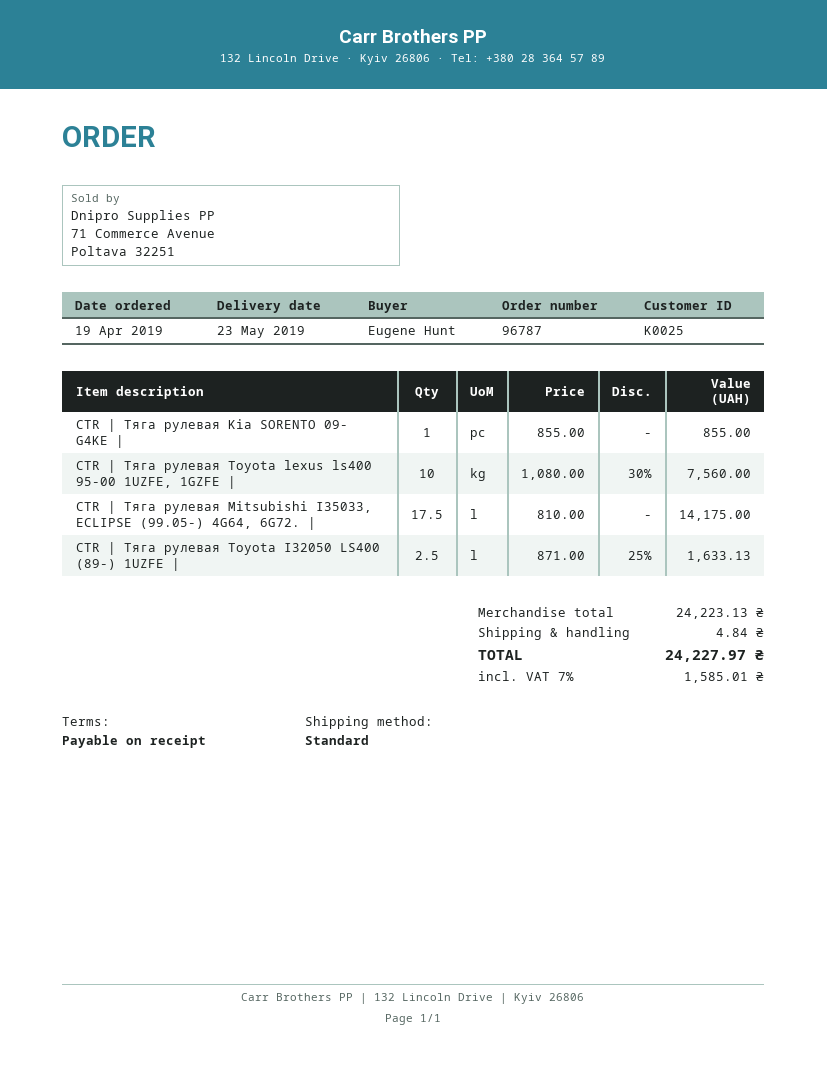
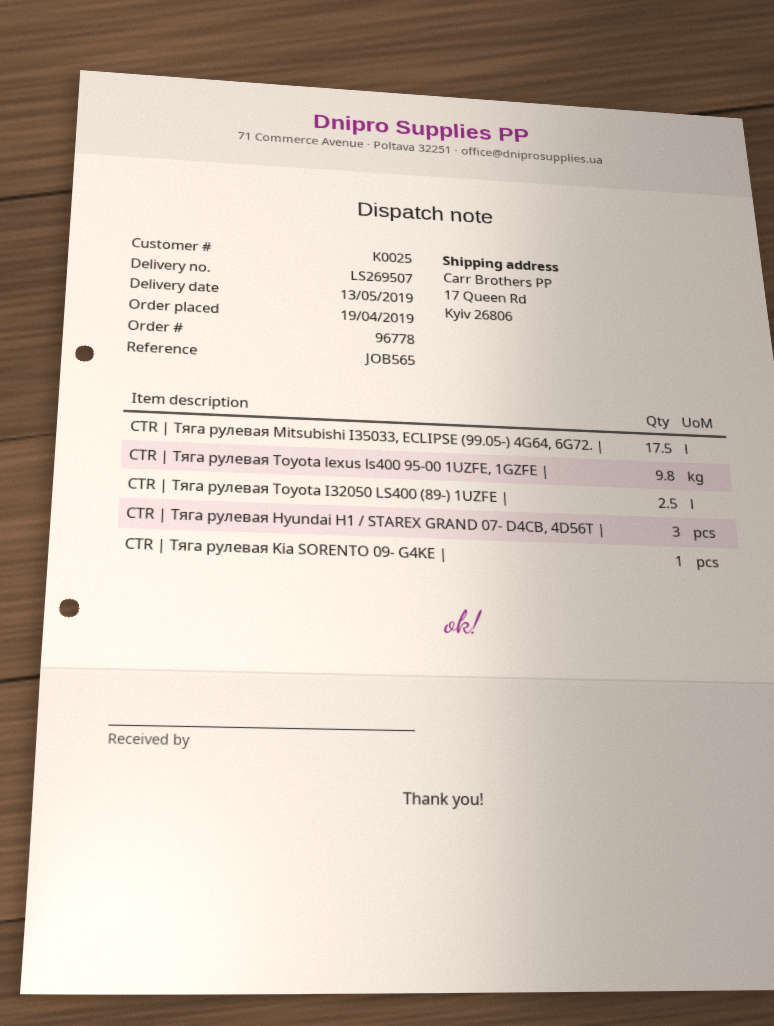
order number: 96787 -> 96778
delivery date: 2019-05-23 -> 2019-05-13
CTR | Тяга рулевая Toyota lexus ls400 95-00 1UZFE, 1GZFE |: 10 -> 9.8
CTR | Тяга рулевая Hyundai H1 / STAREX GRAND 07- D4CB, 4D56T |: none -> 3

